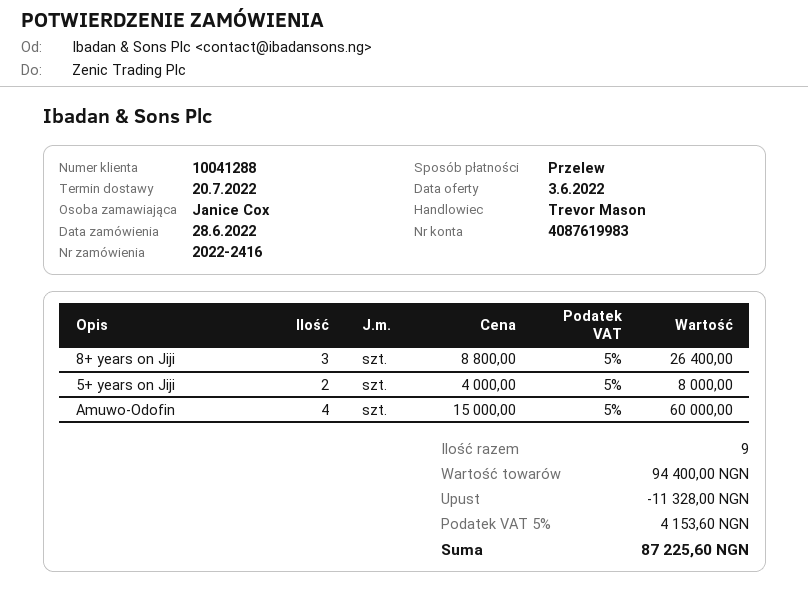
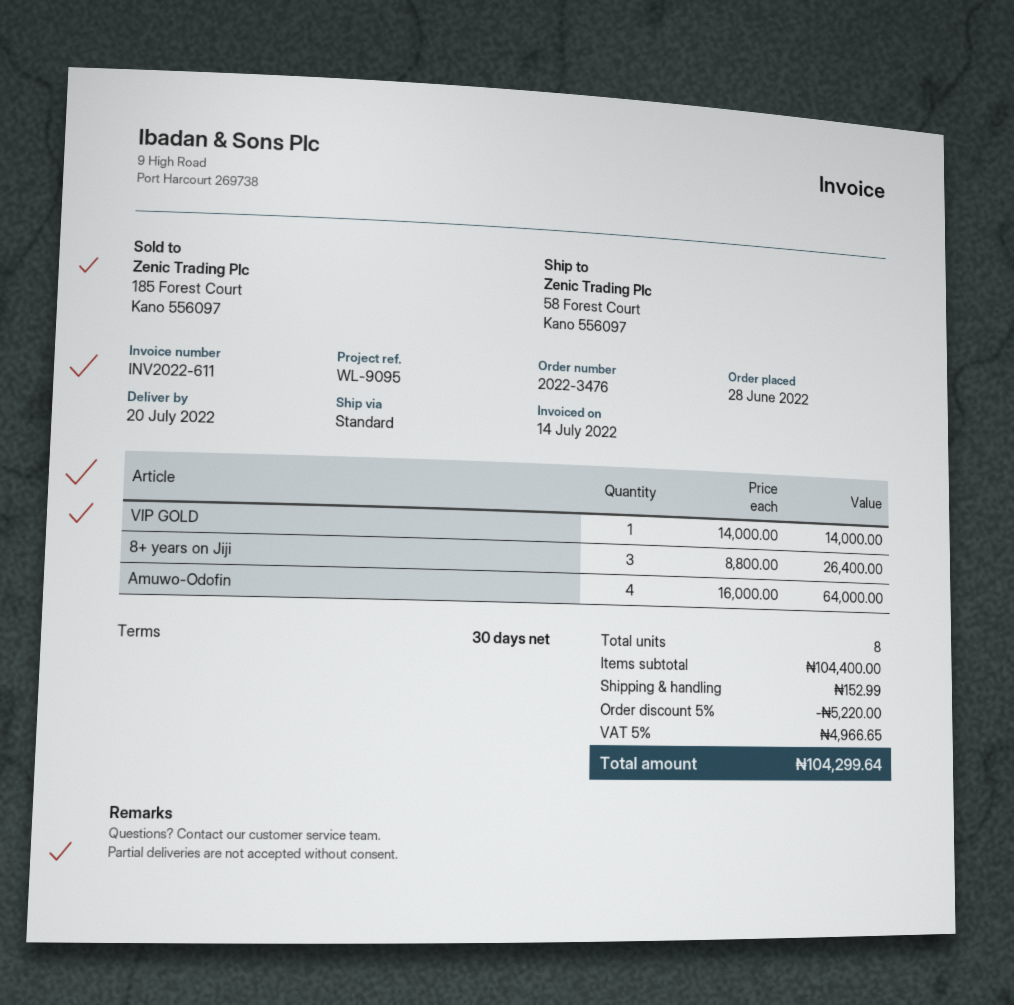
order number: 2022-2416 -> 2022-3476
5+ years on Jiji: 2 x 4000.00 = 8000.00 -> none
Amuwo-Odofin: 4 x 15000.00 = 60000.00 -> 4 x 16000.00 = 64000.00
VIP GOLD: none -> 1 x 14000.00 = 14000.00
total quantity: 9 -> 8
subtotal: 94400.00 -> 104400.00
discount: 11328.00 -> 5220.00
shipping: none -> 152.99
tax: 5% = 4153.60 -> 5% = 4966.65
total: 87225.60 -> 104299.64

